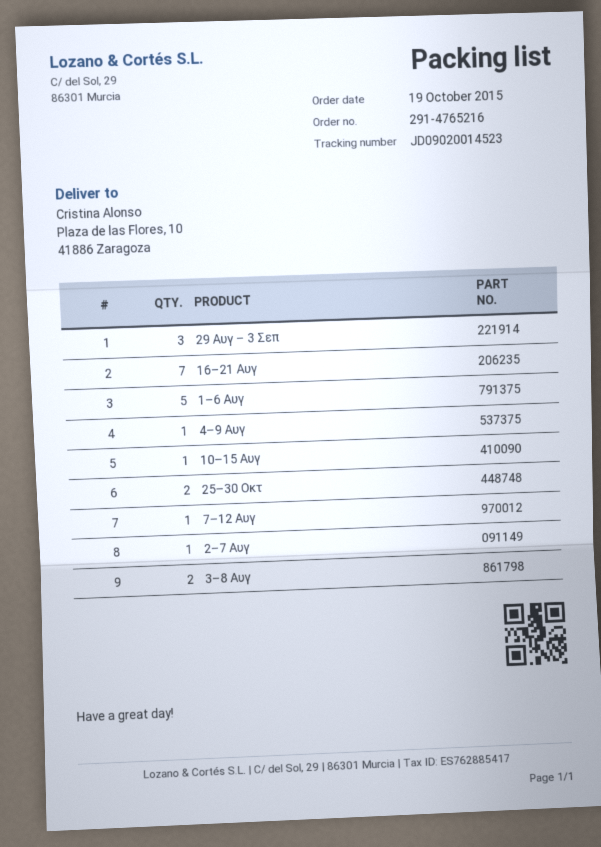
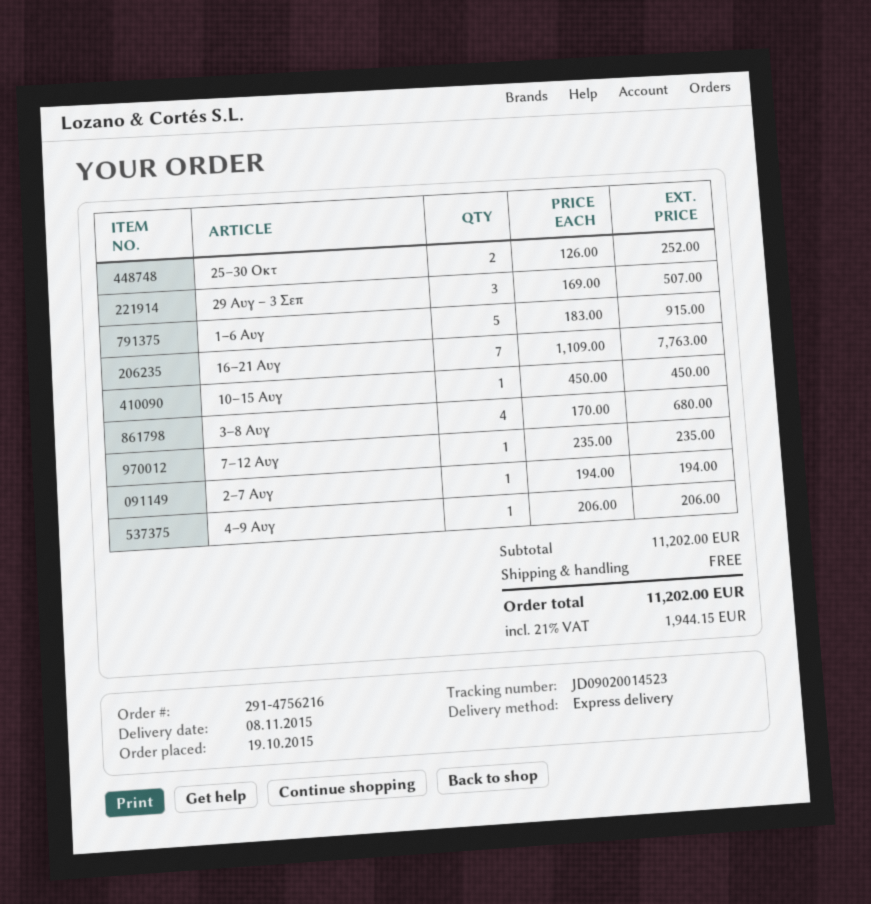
order number: 291-4765216 -> 291-4756216
3–8 Αυγ: 2 -> 4

